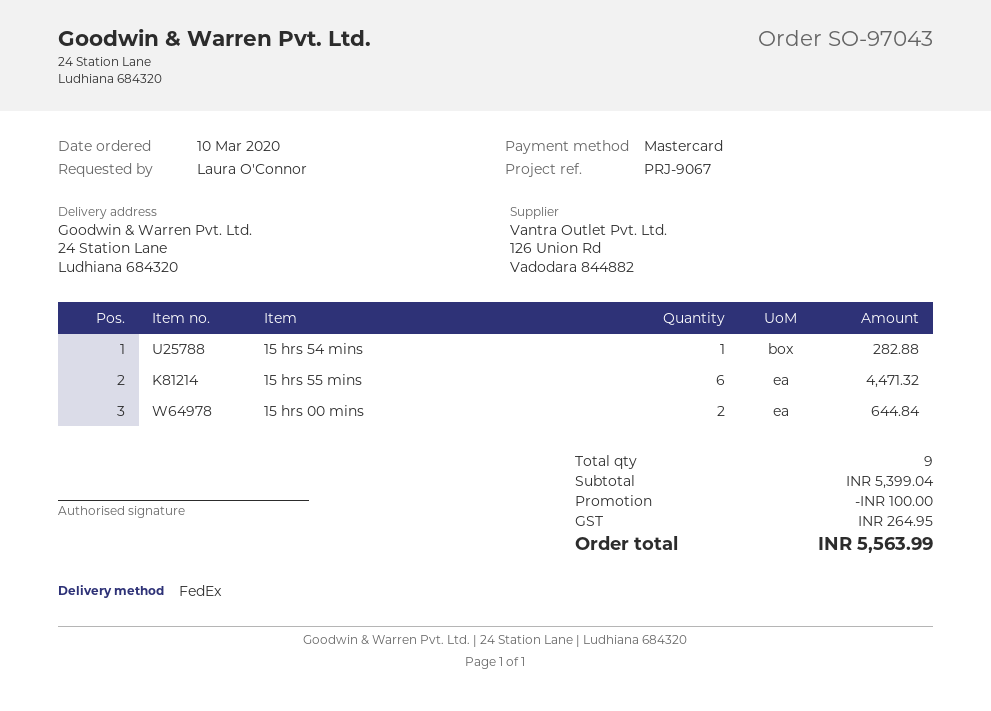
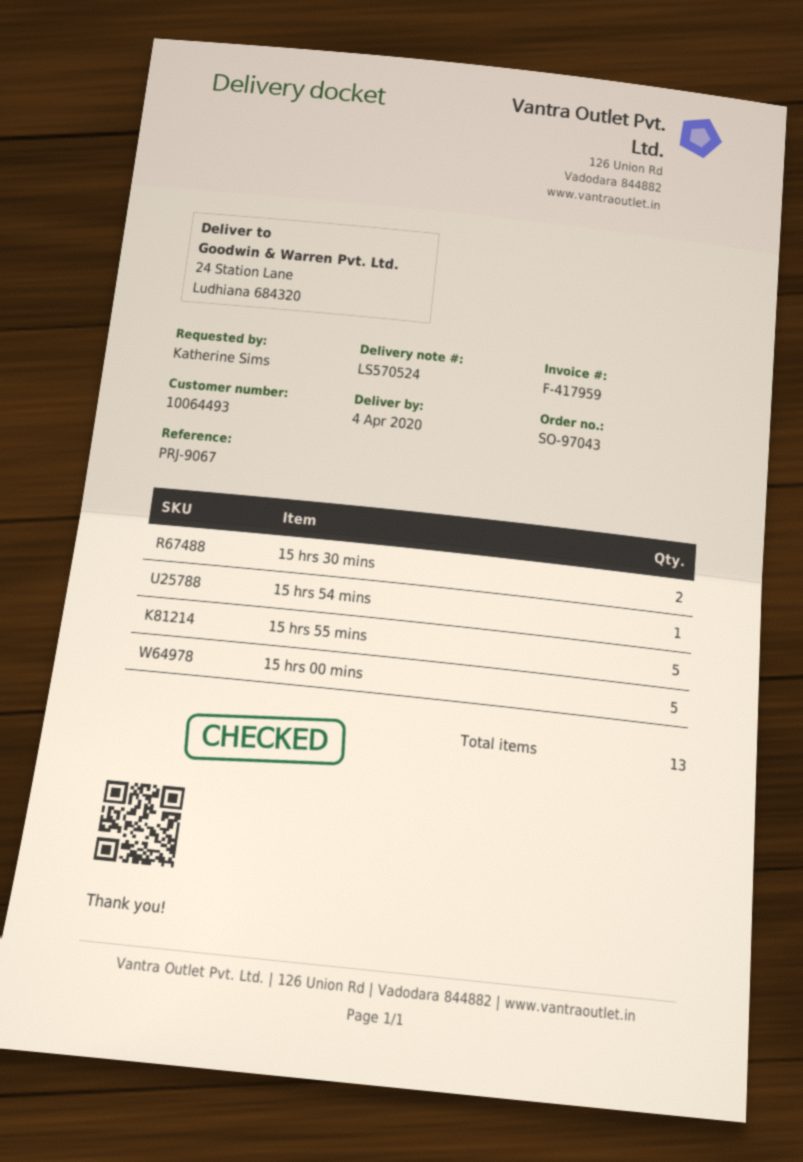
ordered by: Laura O'Connor -> Katherine Sims
15 hrs 55 mins: 6 -> 5
15 hrs 00 mins: 2 -> 5
15 hrs 30 mins: none -> 2
total quantity: 9 -> 13

